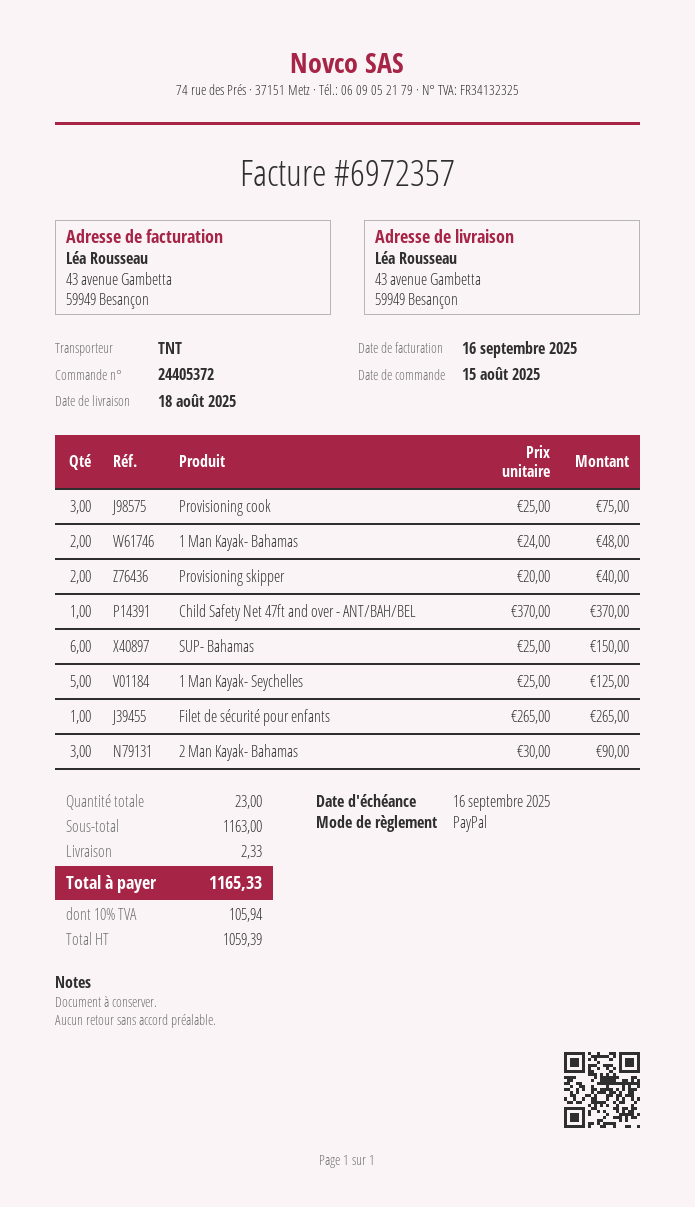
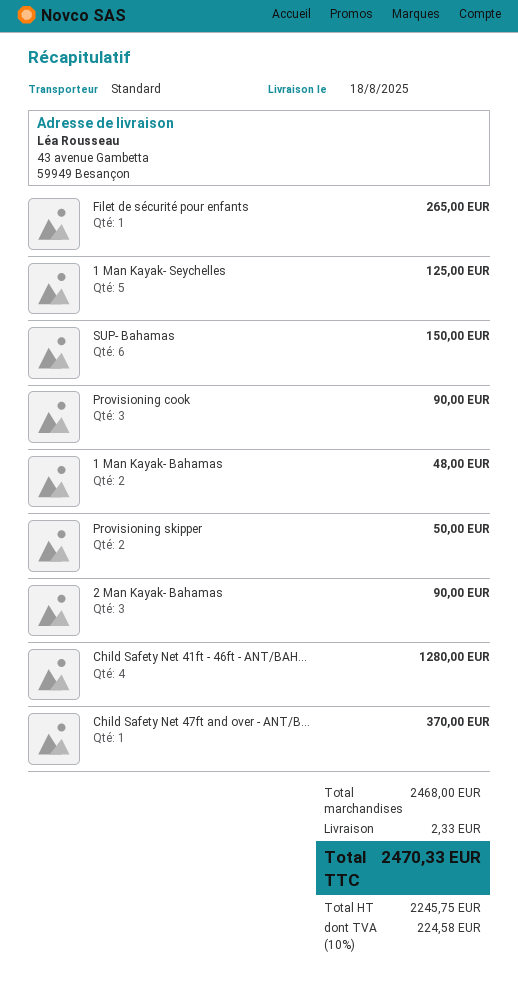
shipping method: TNT -> standard
Provisioning cook: 3 for 75.00 -> 3 for 90.00
Provisioning skipper: 2 for 40.00 -> 2 for 50.00
Child Safety Net 41ft - 46ft - ANT/BAH...: none -> 4 for 1280.00
subtotal: 1163.00 -> 2468.00
net: 1059.39 -> 2245.75
tax: 10% = 105.94 -> 10% = 224.58
total: 1165.33 -> 2470.33

